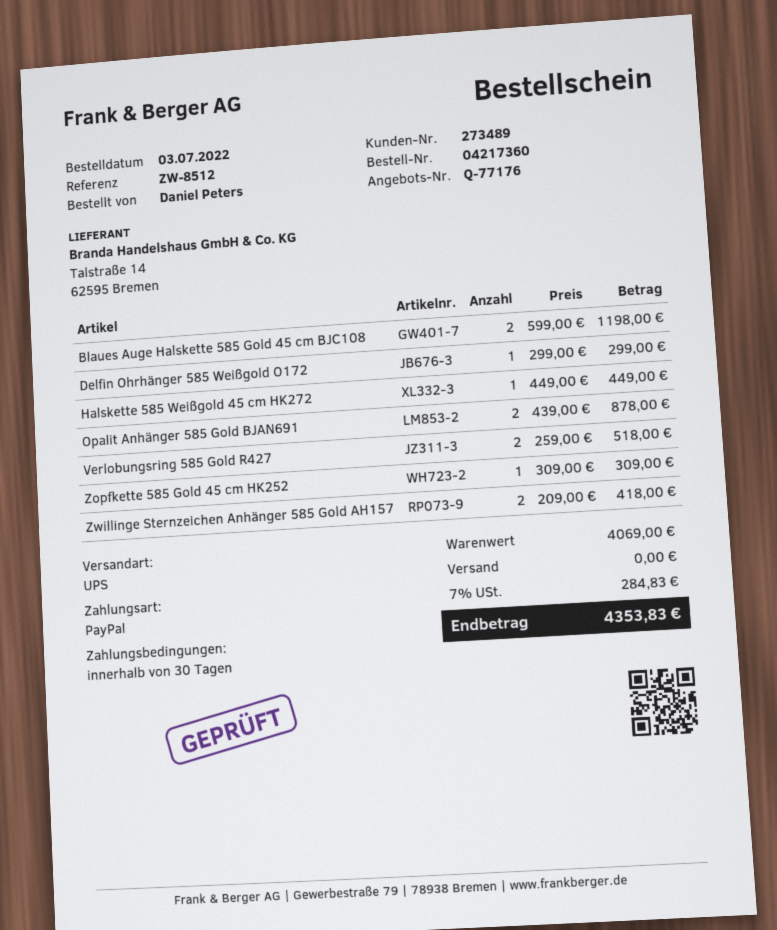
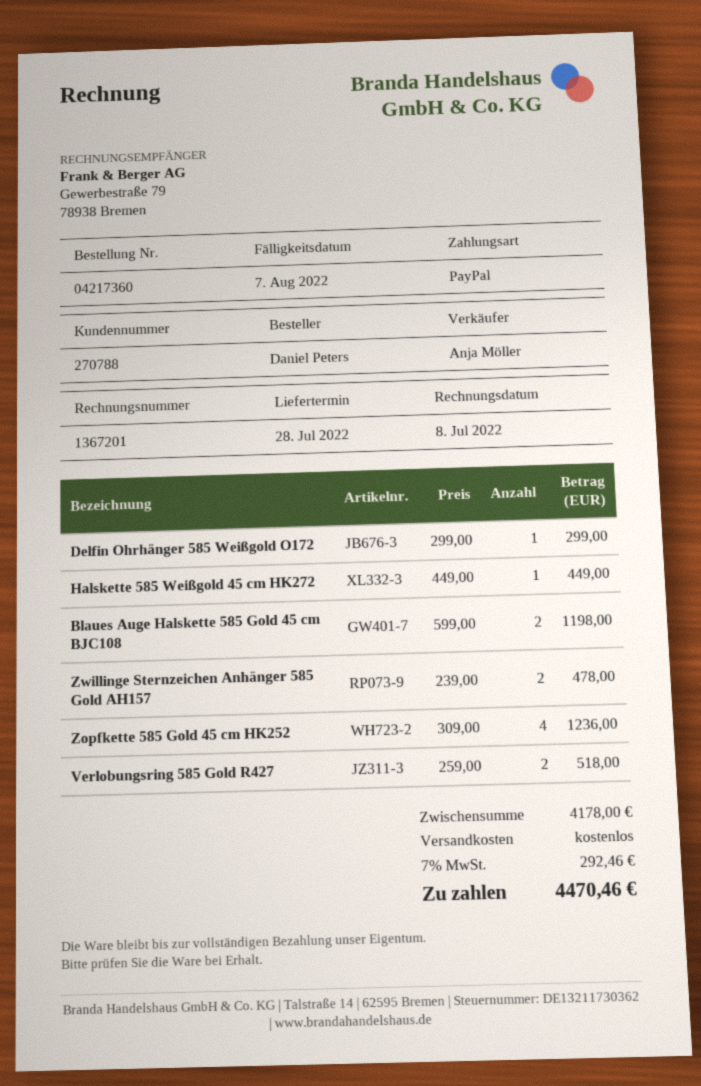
customer number: 273489 -> 270788
Opalit Anhänger 585 Gold BJAN691: 2 x 439.00 = 878.00 -> none
Zopfkette 585 Gold 45 cm HK252: 1 x 309.00 = 309.00 -> 4 x 309.00 = 1236.00
Zwillinge Sternzeichen Anhänger 585 Gold AH157: 2 x 209.00 = 418.00 -> 2 x 239.00 = 478.00
subtotal: 4069.00 -> 4178.00
tax: 7% = 284.83 -> 7% = 292.46
total: 4353.83 -> 4470.46

